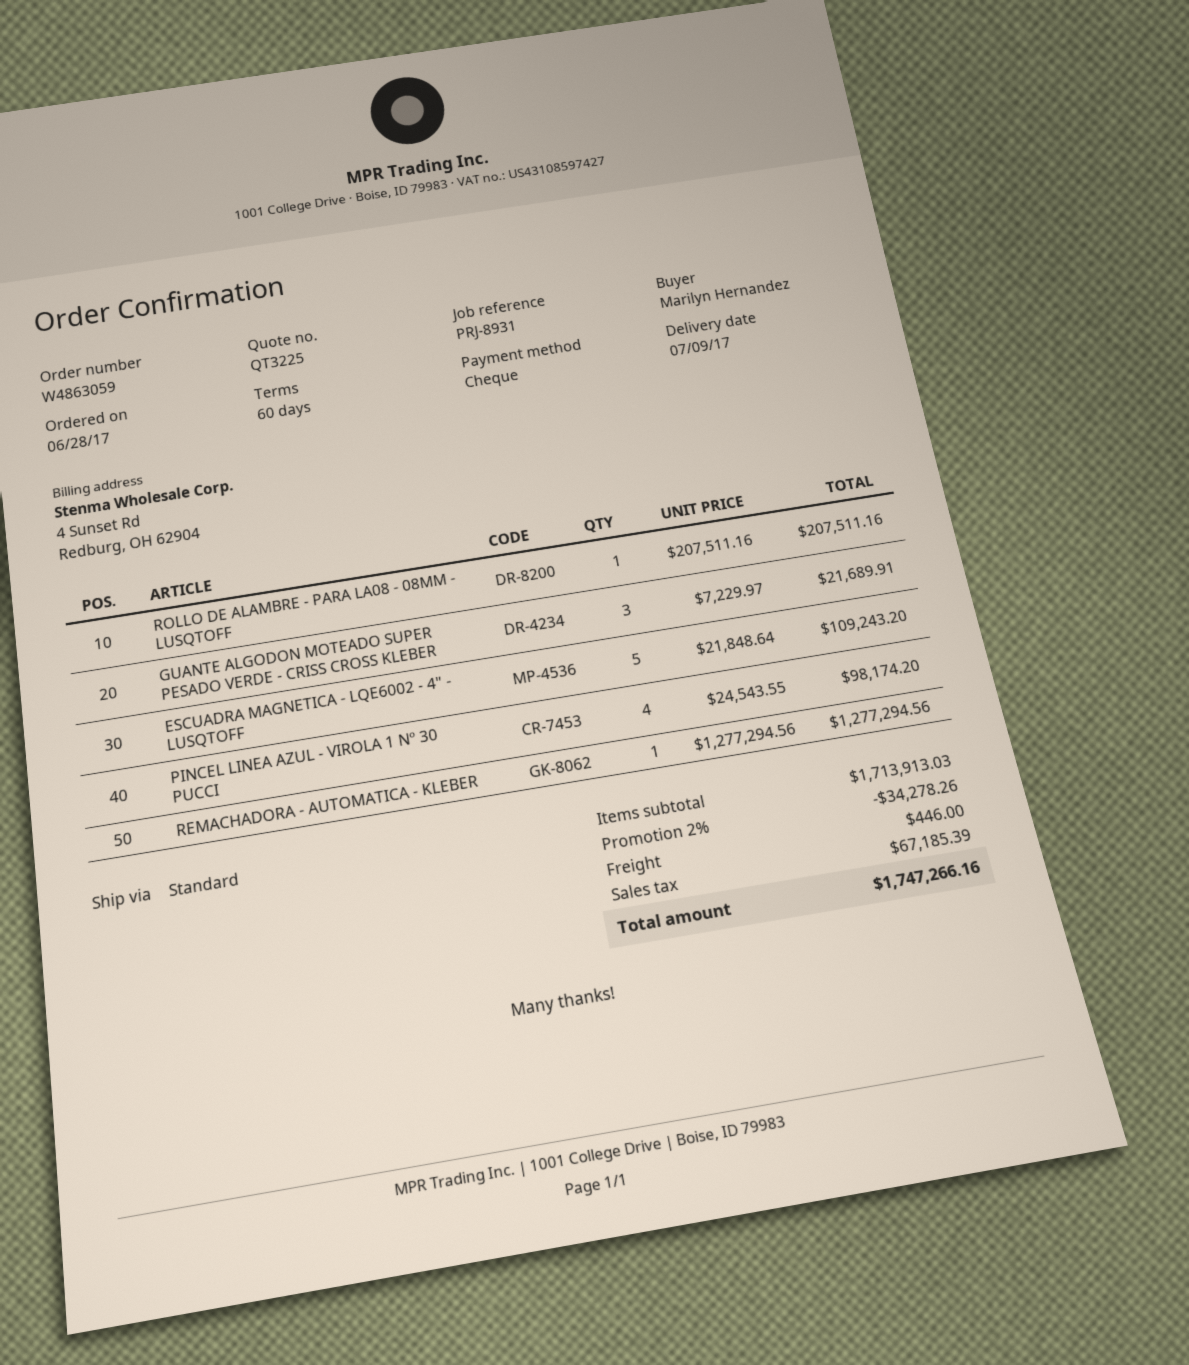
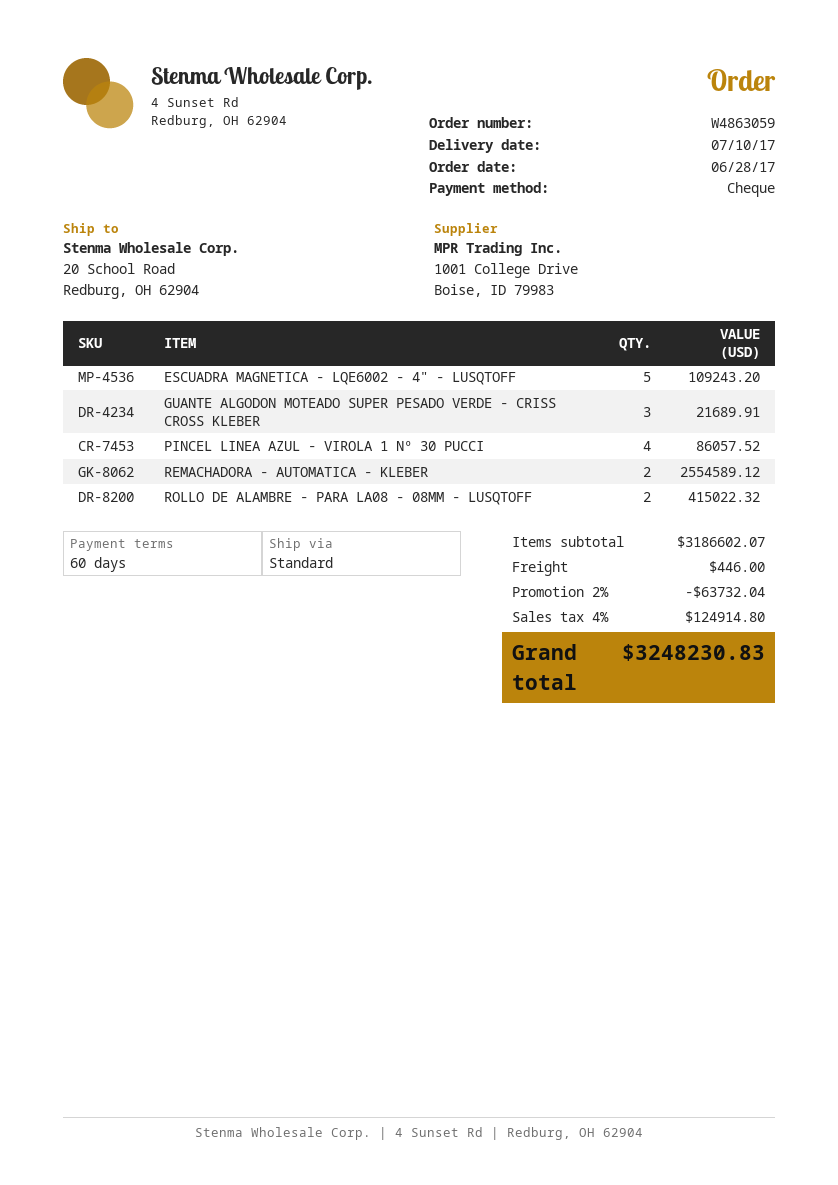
delivery date: 2017-07-09 -> 2017-07-10
ROLLO DE ALAMBRE - PARA LA08 - 08MM - LUSQTOFF: 1 for 207511.16 -> 2 for 415022.32
PINCEL LINEA AZUL - VIROLA 1 Nº 30 PUCCI: 4 for 98174.20 -> 4 for 86057.52
REMACHADORA - AUTOMATICA - KLEBER: 1 for 1277294.56 -> 2 for 2554589.12
subtotal: 1713913.03 -> 3186602.07
discount: 2% = 34278.26 -> 2% = 63732.04
tax: 67185.39 -> 124914.80
total: 1747266.16 -> 3248230.83

